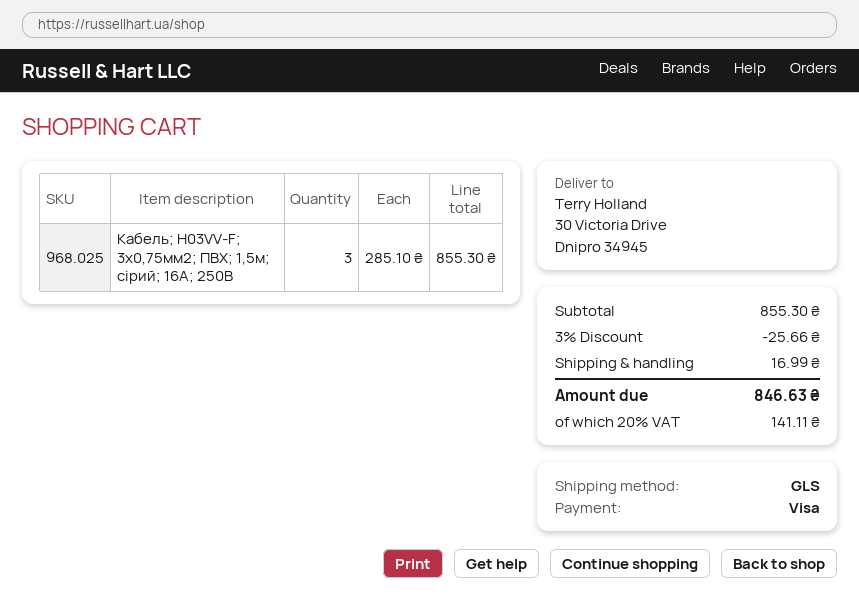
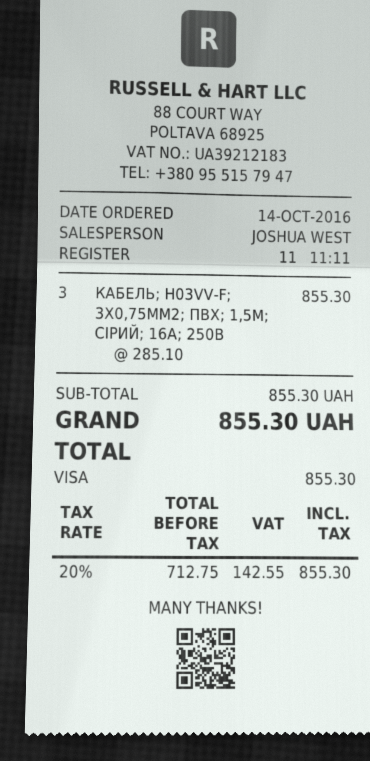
discount: 3% = 25.66 -> none
shipping: 16.99 -> none
tax: 20% = 141.11 -> 20% = 142.55
total: 846.63 -> 855.30

